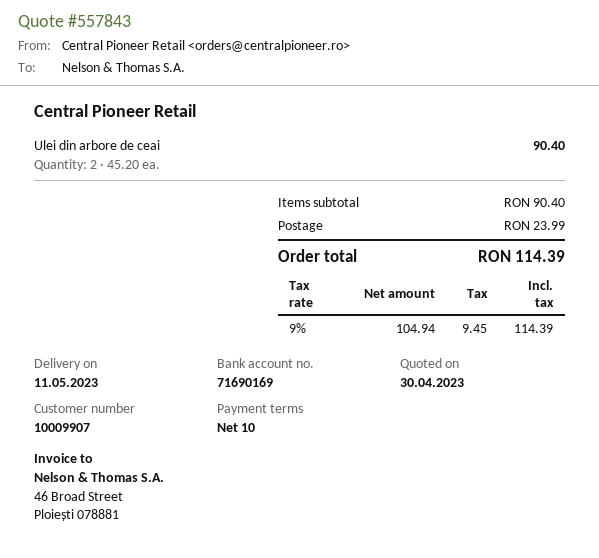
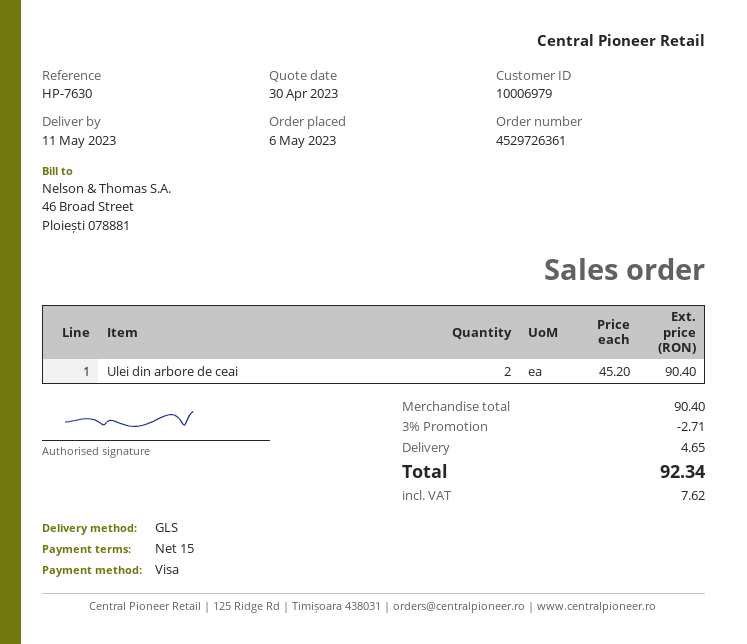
payment terms: 10 days -> 15 days
customer number: 10009907 -> 10006979
discount: none -> 3% = 2.71
shipping: 23.99 -> 4.65
tax: 9.45 -> 7.62
total: 114.39 -> 92.34

